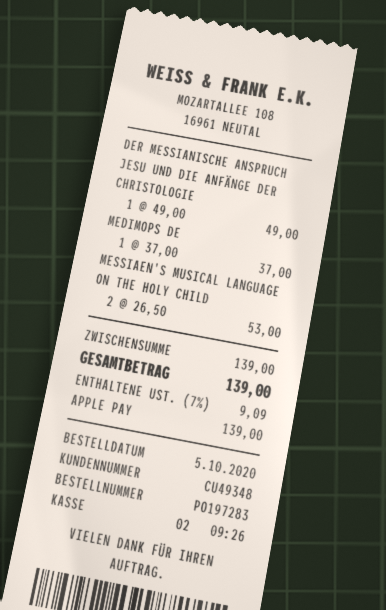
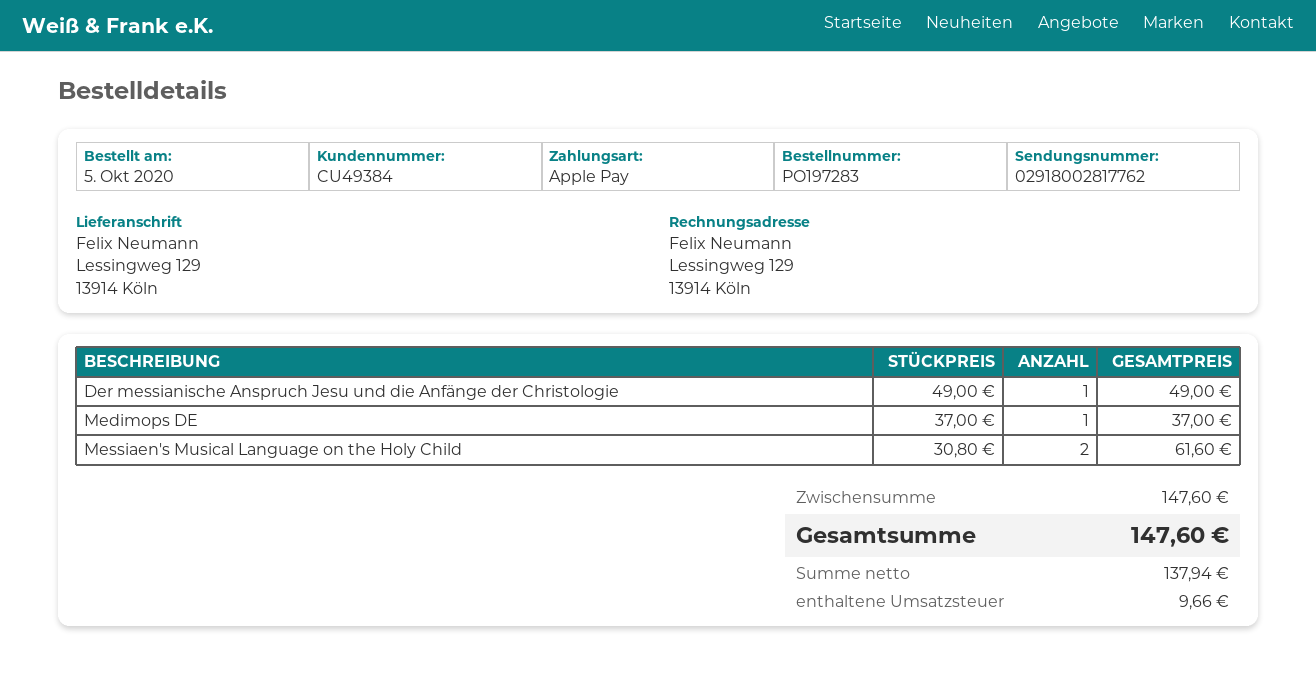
customer number: CU49348 -> CU49384
MESSIAEN'S MUSICAL LANGUAGE ON THE HOLY CHILD: 2 x 26.50 = 53.00 -> 2 x 30.80 = 61.60
subtotal: 139.00 -> 147.60
tax: 9.09 -> 9.66
total: 139.00 -> 147.60

